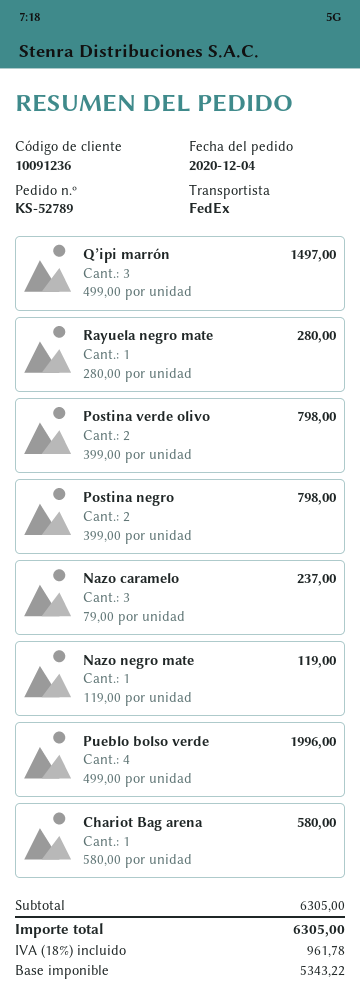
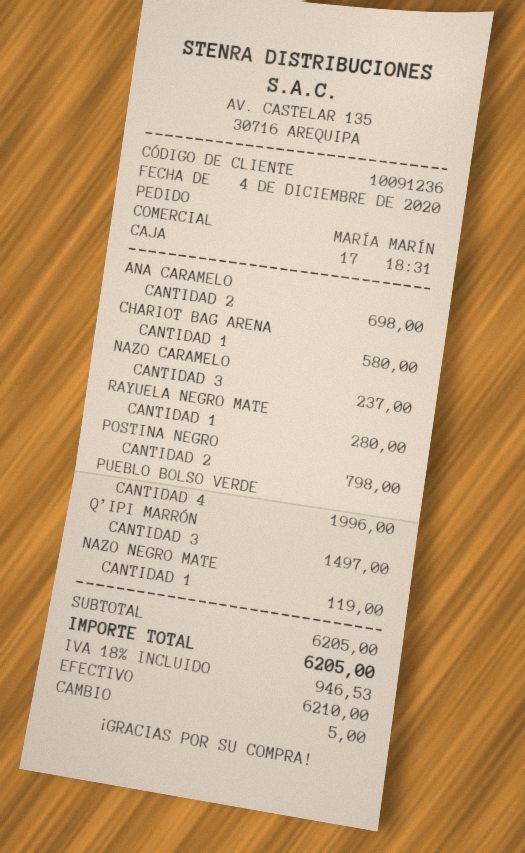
Postina verde olivo: 2 for 798.00 -> none
ANA CARAMELO: none -> 2 for 698.00
subtotal: 6305.00 -> 6205.00
tax: 18% = 961.78 -> 18% = 946.53
total: 6305.00 -> 6205.00

